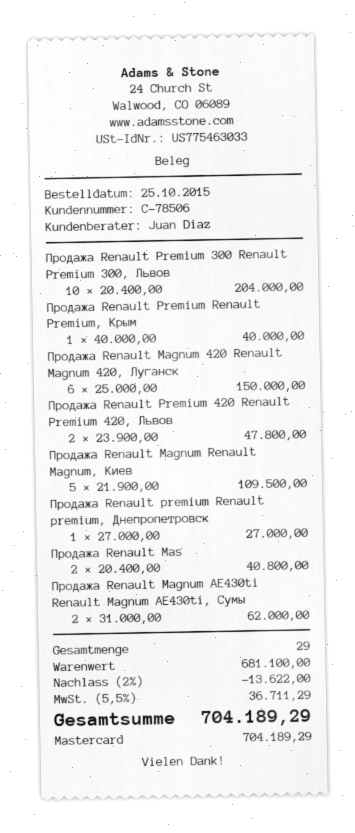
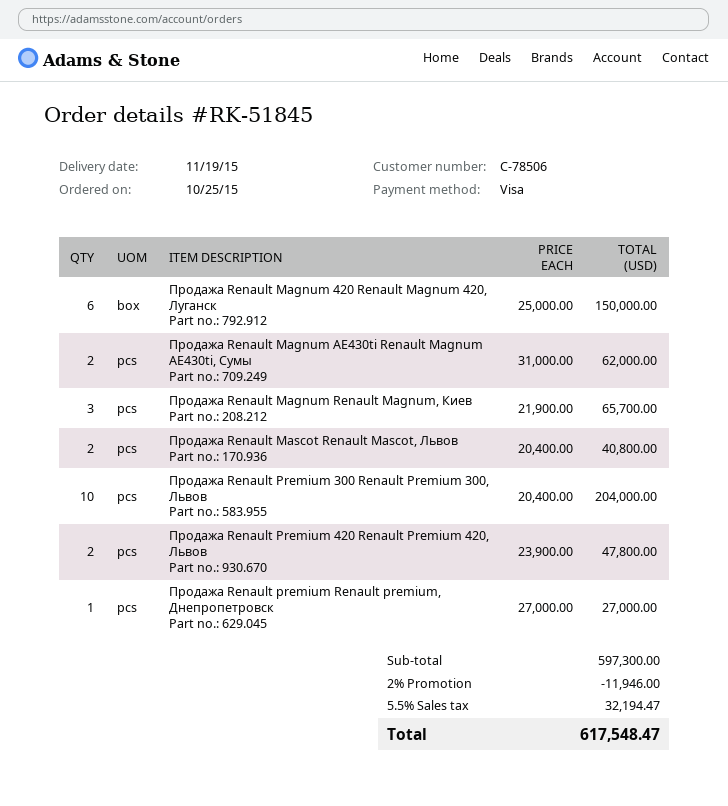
payment method: Mastercard -> Visa
Продажа Renault Premium Renault Premium, Крым: 1 x 40000.00 = 40000.00 -> none
Продажа Renault Magnum Renault Magnum, Киев: 5 x 21900.00 = 109500.00 -> 3 x 21900.00 = 65700.00
subtotal: 681100.00 -> 597300.00
discount: 2% = 13622.00 -> 2% = 11946.00
tax: 5.5% = 36711.29 -> 5.5% = 32194.47
total: 704189.29 -> 617548.47

